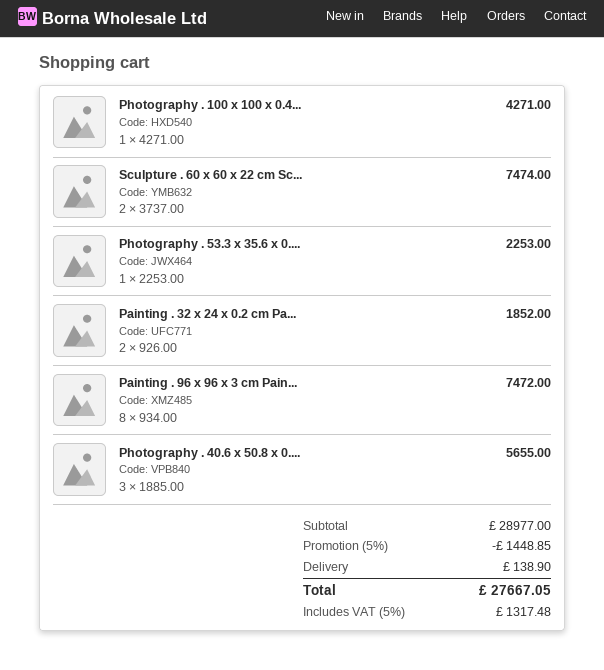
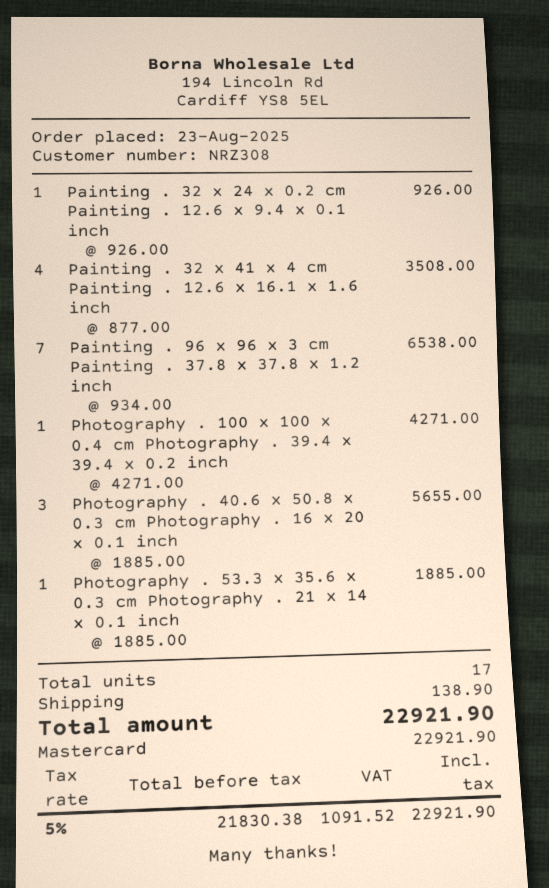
Sculpture . 60 x 60 x 22 cm Sc...: 2 x 3737.00 = 7474.00 -> none
Photography . 53.3 x 35.6 x 0....: 1 x 2253.00 = 2253.00 -> 1 x 1885.00 = 1885.00
Painting . 32 x 24 x 0.2 cm Pa...: 2 x 926.00 = 1852.00 -> 1 x 926.00 = 926.00
Painting . 96 x 96 x 3 cm Pain...: 8 x 934.00 = 7472.00 -> 7 x 934.00 = 6538.00
Painting . 32 x 41 x 4 cm Painting . 12.6 x 16.1 x 1.6 inch: none -> 4 x 877.00 = 3508.00
discount: 5% = 1448.85 -> none
tax: 5% = 1317.48 -> 5% = 1091.52
total: 27667.05 -> 22921.90

